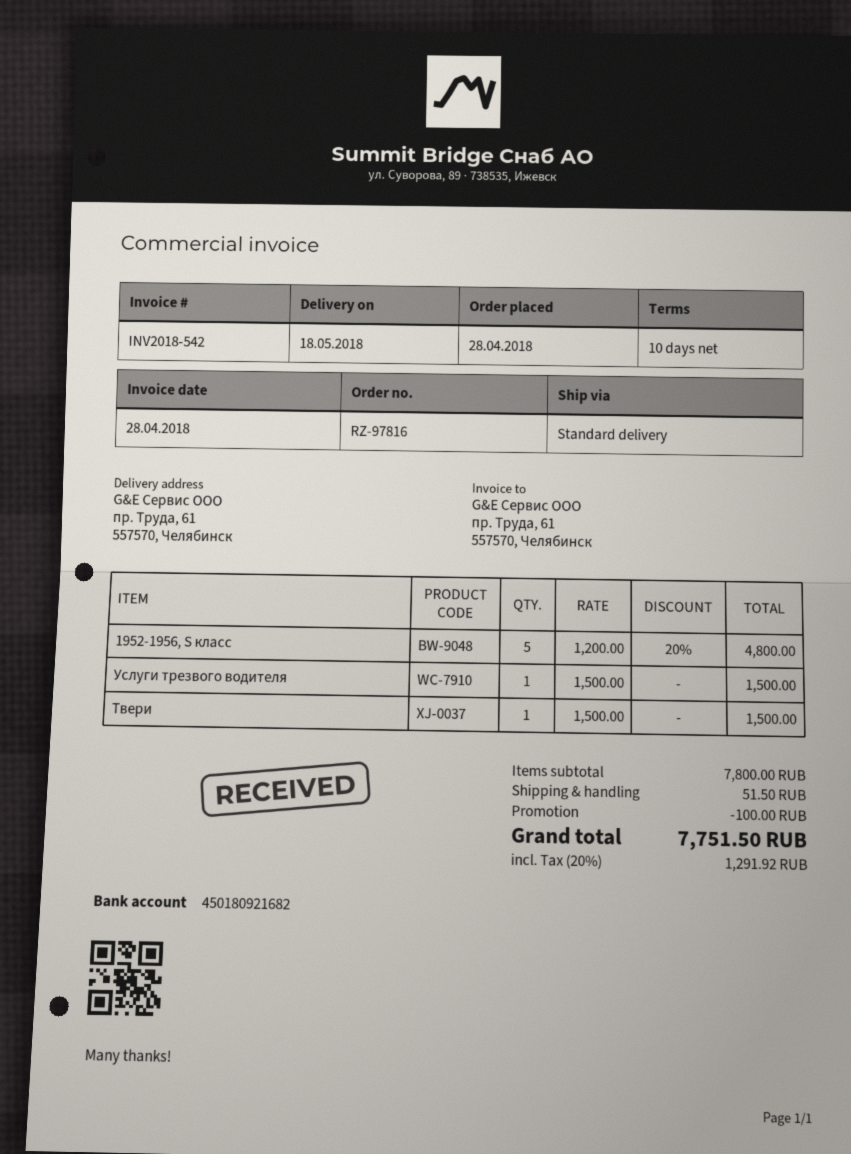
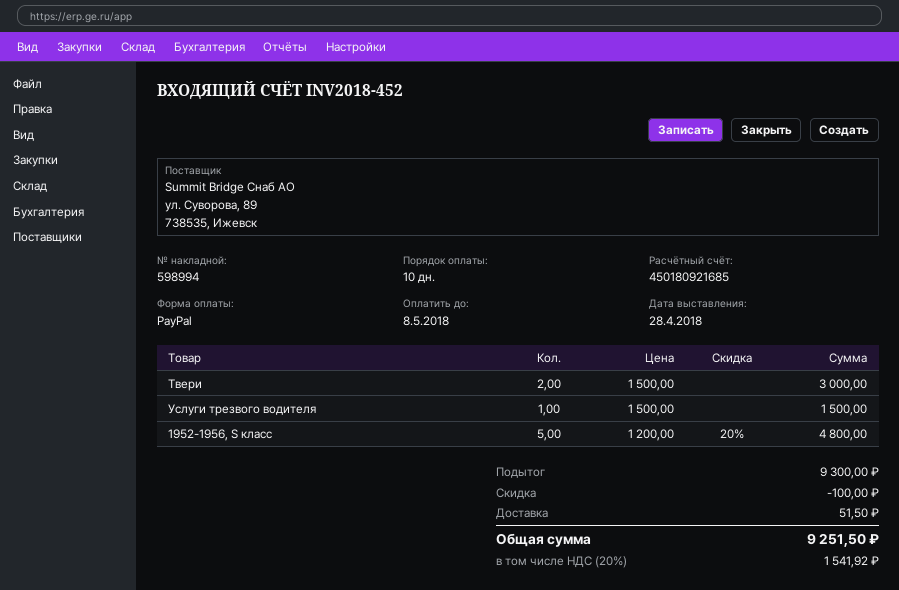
invoice number: INV2018-542 -> INV2018-452
bank account: 450180921682 -> 450180921685
Твери: 1 x 1500.00 = 1500.00 -> 2 x 1500.00 = 3000.00
subtotal: 7800.00 -> 9300.00
tax: 20% = 1291.92 -> 20% = 1541.92
total: 7751.50 -> 9251.50

